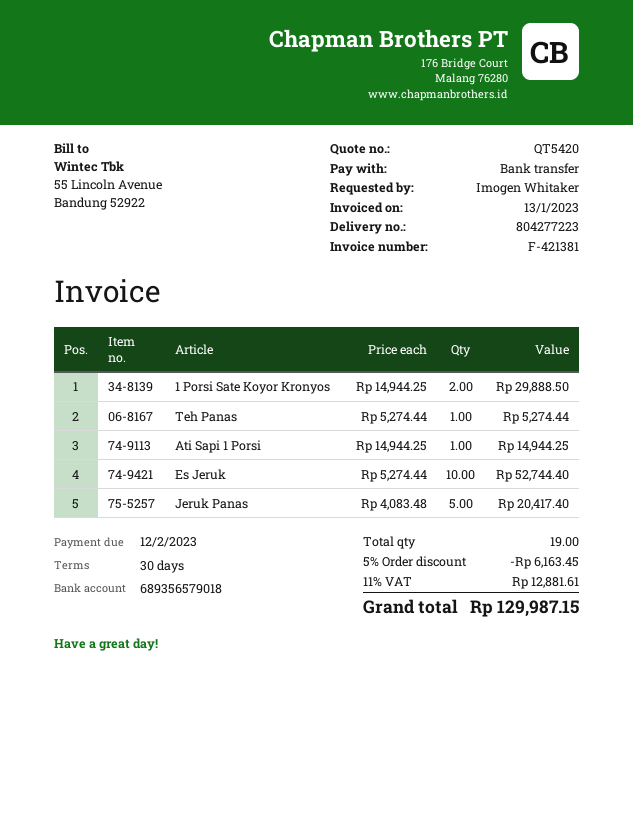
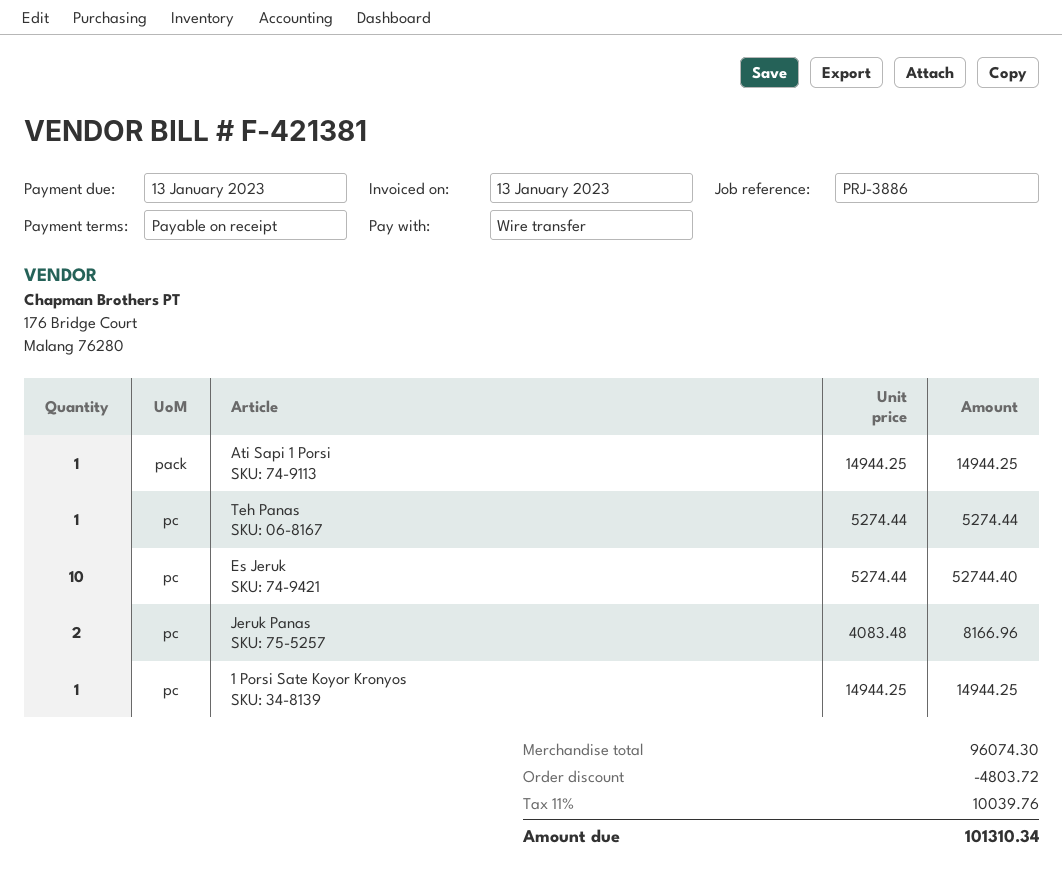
payment terms: 30 days -> on receipt
due date: 2023-02-12 -> 2023-01-13
1 Porsi Sate Koyor Kronyos: 2 x 14944.25 = 29888.50 -> 1 x 14944.25 = 14944.25
Jeruk Panas: 5 x 4083.48 = 20417.40 -> 2 x 4083.48 = 8166.96
discount: 6163.45 -> 4803.72
tax: 11% = 12881.61 -> 11% = 10039.76
total: 129987.15 -> 101310.34

